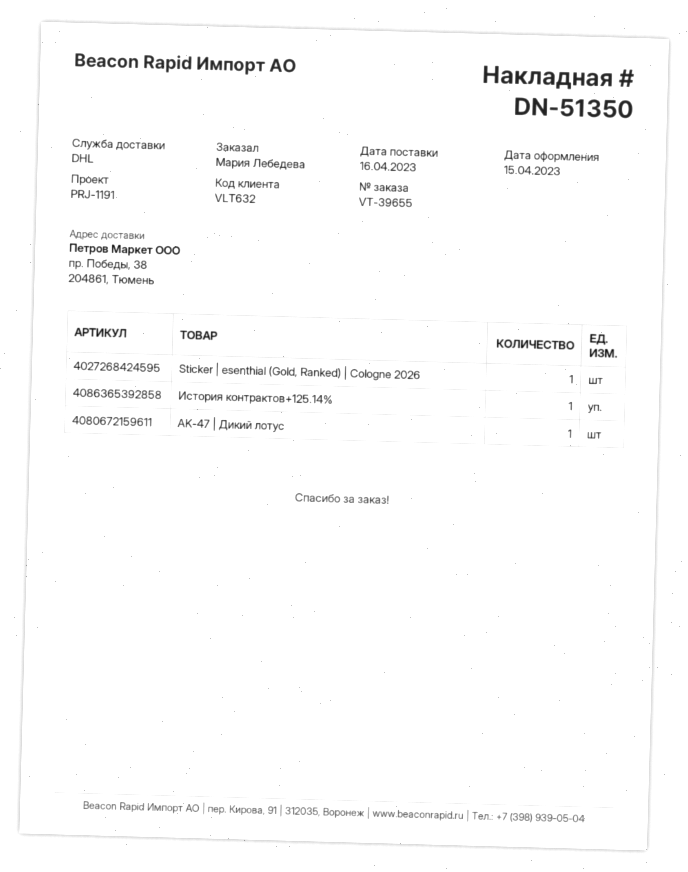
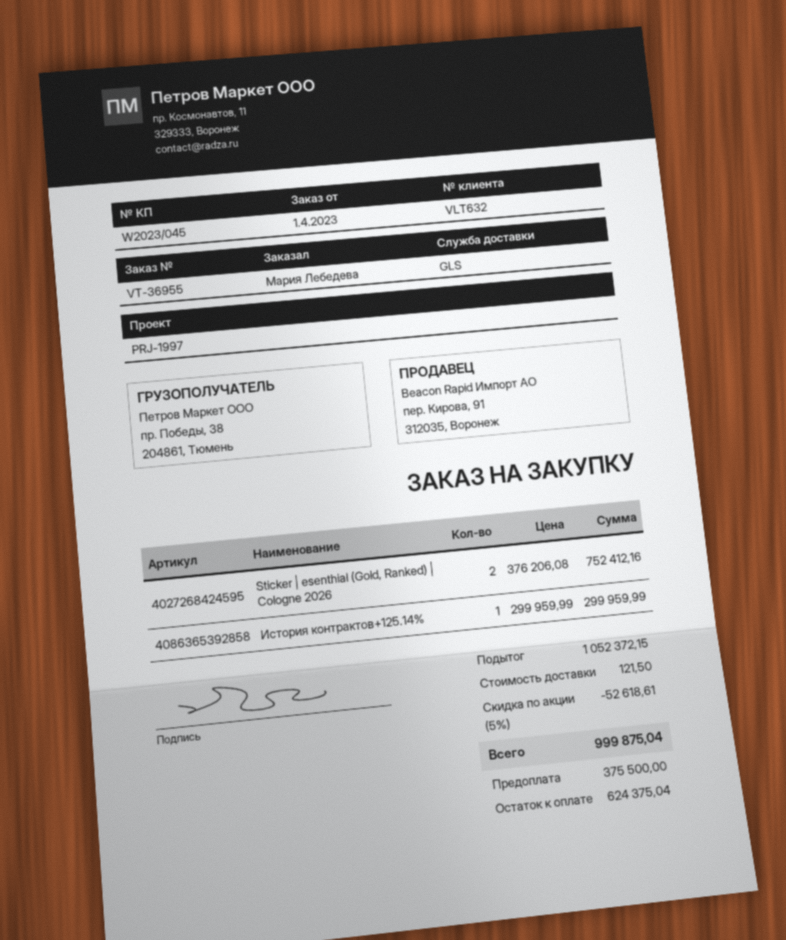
order number: VT-39655 -> VT-36955
order date: 2023-04-15 -> 2023-04-01
reference: PRJ-1191 -> PRJ-1997
shipping method: DHL -> GLS
Sticker | esenthial (Gold, Ranked) | Cologne 2026: 1 -> 2
AK-47 | Дикий лотус: 1 -> none

